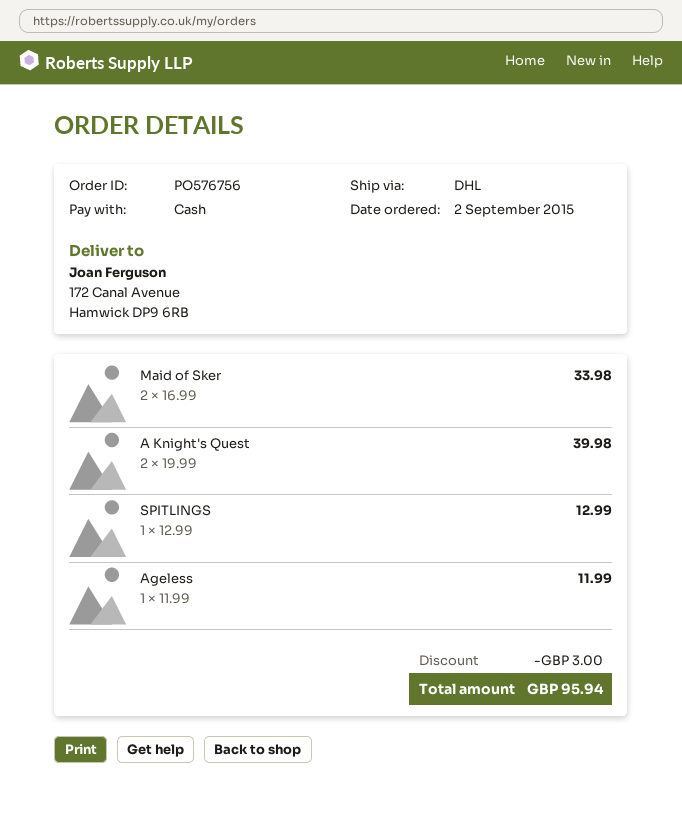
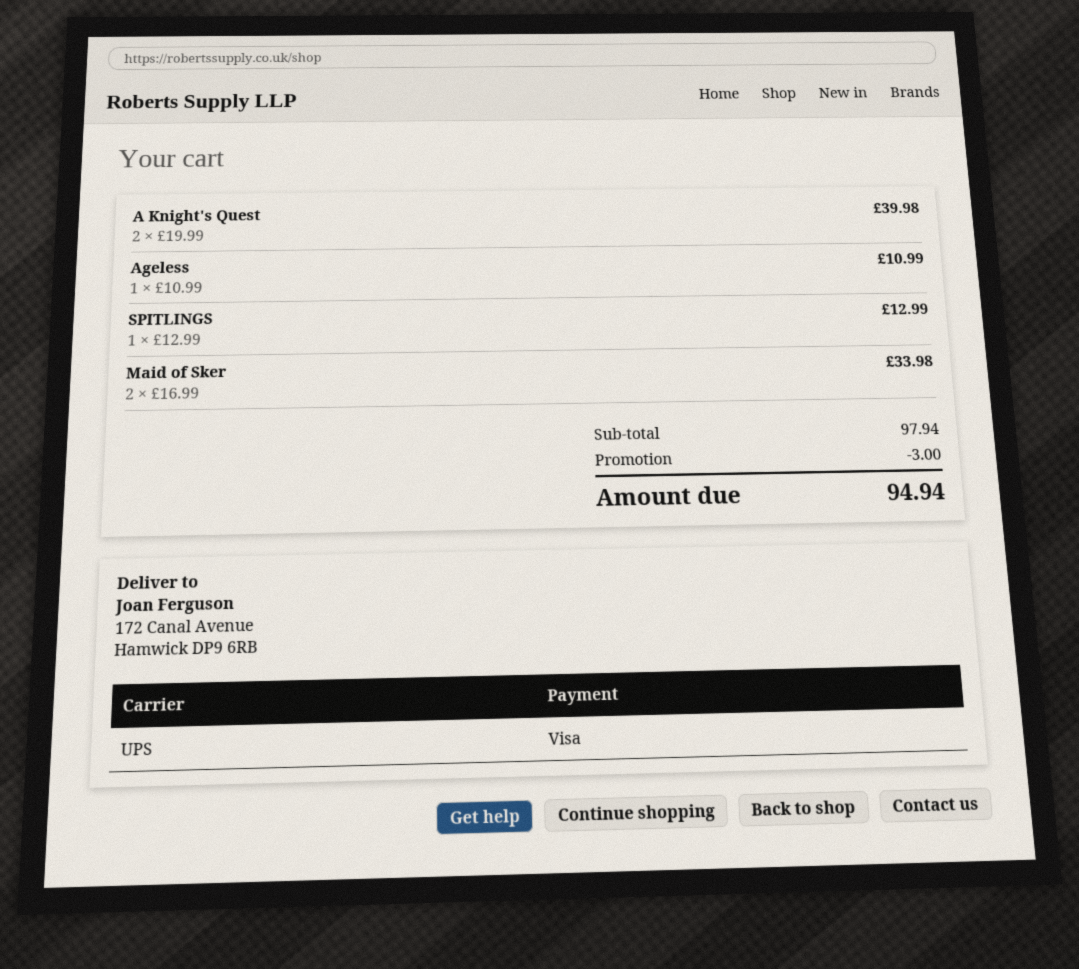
payment method: cash -> Visa
shipping method: DHL -> UPS
Ageless: 1 x 11.99 = 11.99 -> 1 x 10.99 = 10.99
total: 95.94 -> 94.94

